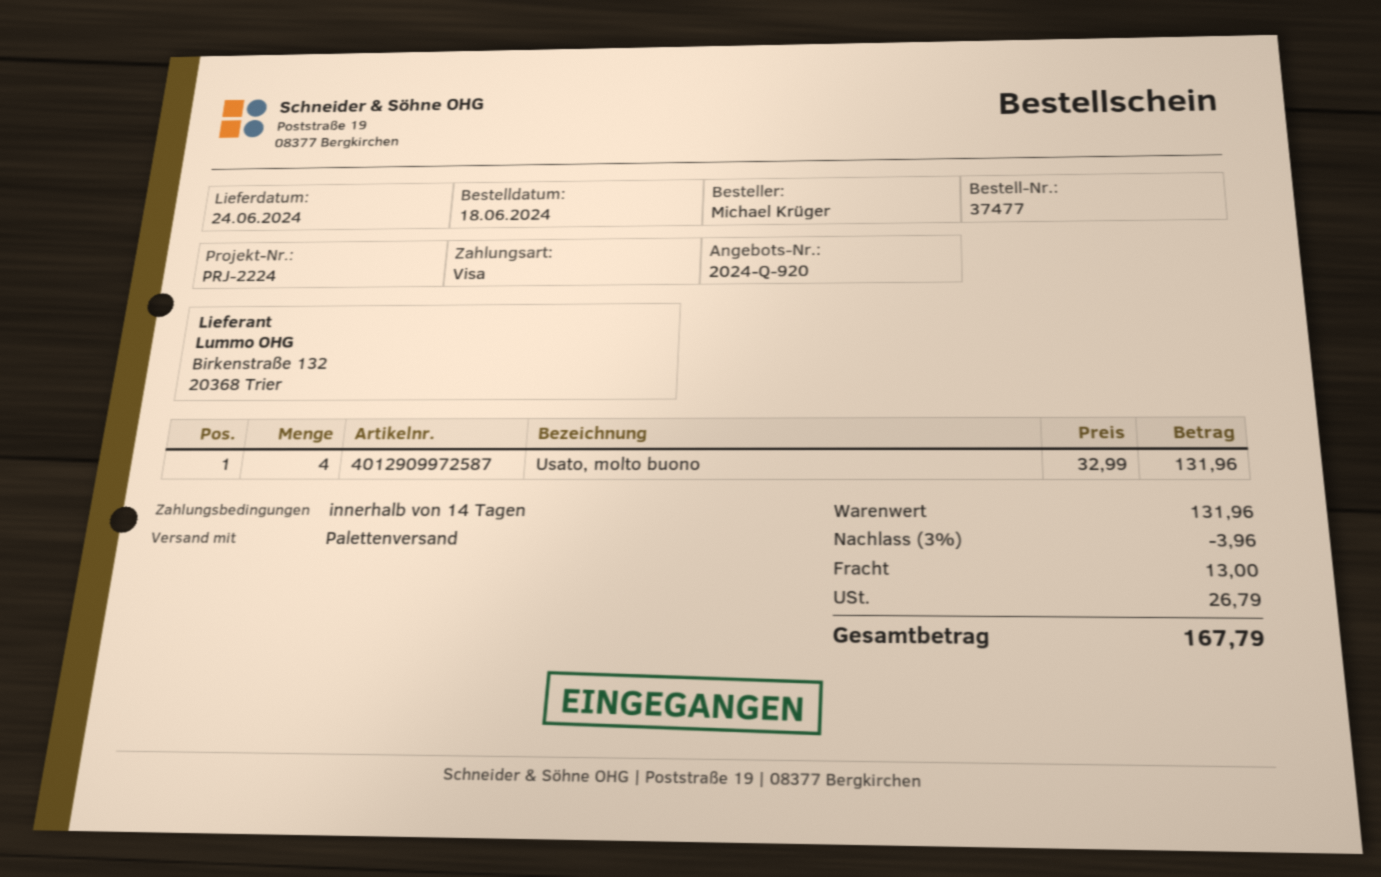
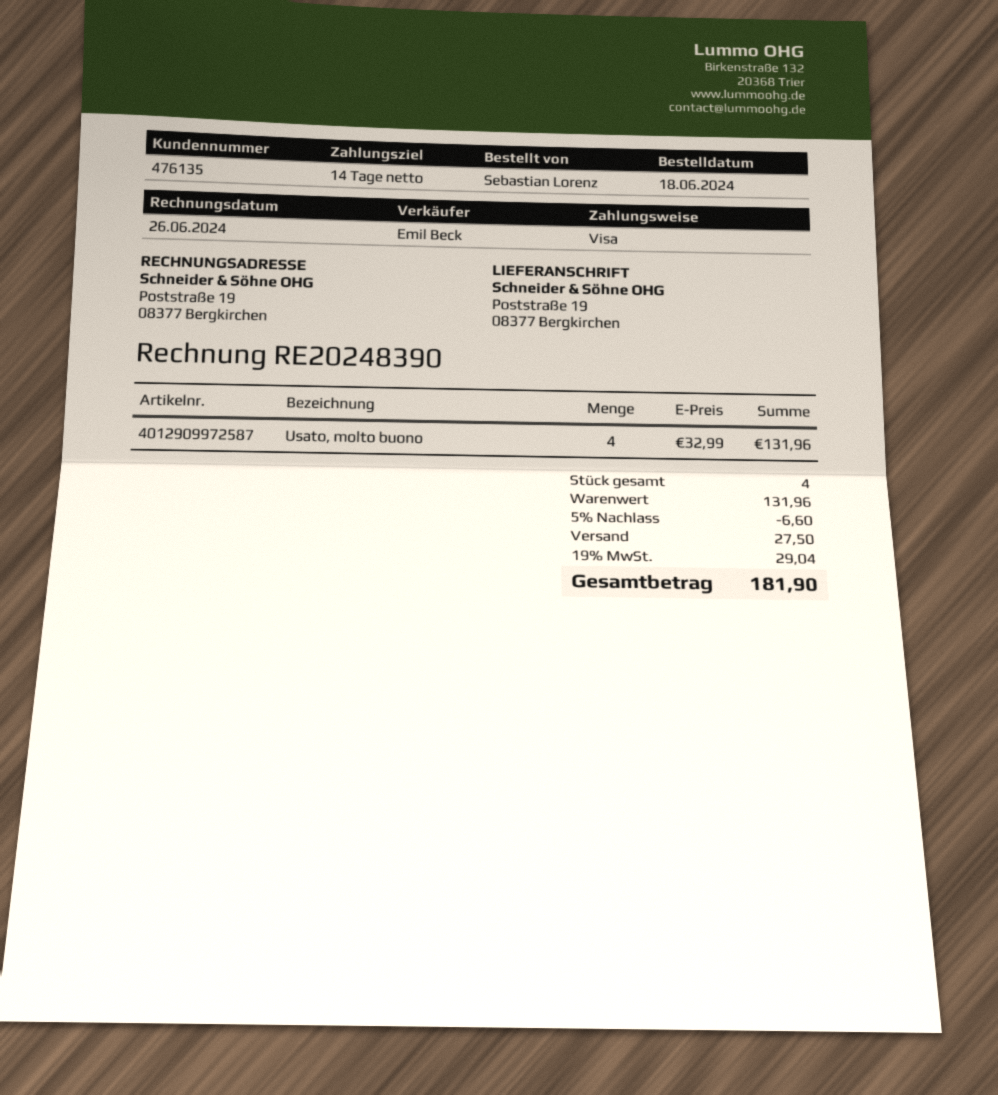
ordered by: Michael Krüger -> Sebastian Lorenz
discount: 3% = 3.96 -> 5% = 6.60
shipping: 13.00 -> 27.50
tax: 26.79 -> 29.04
total: 167.79 -> 181.90

